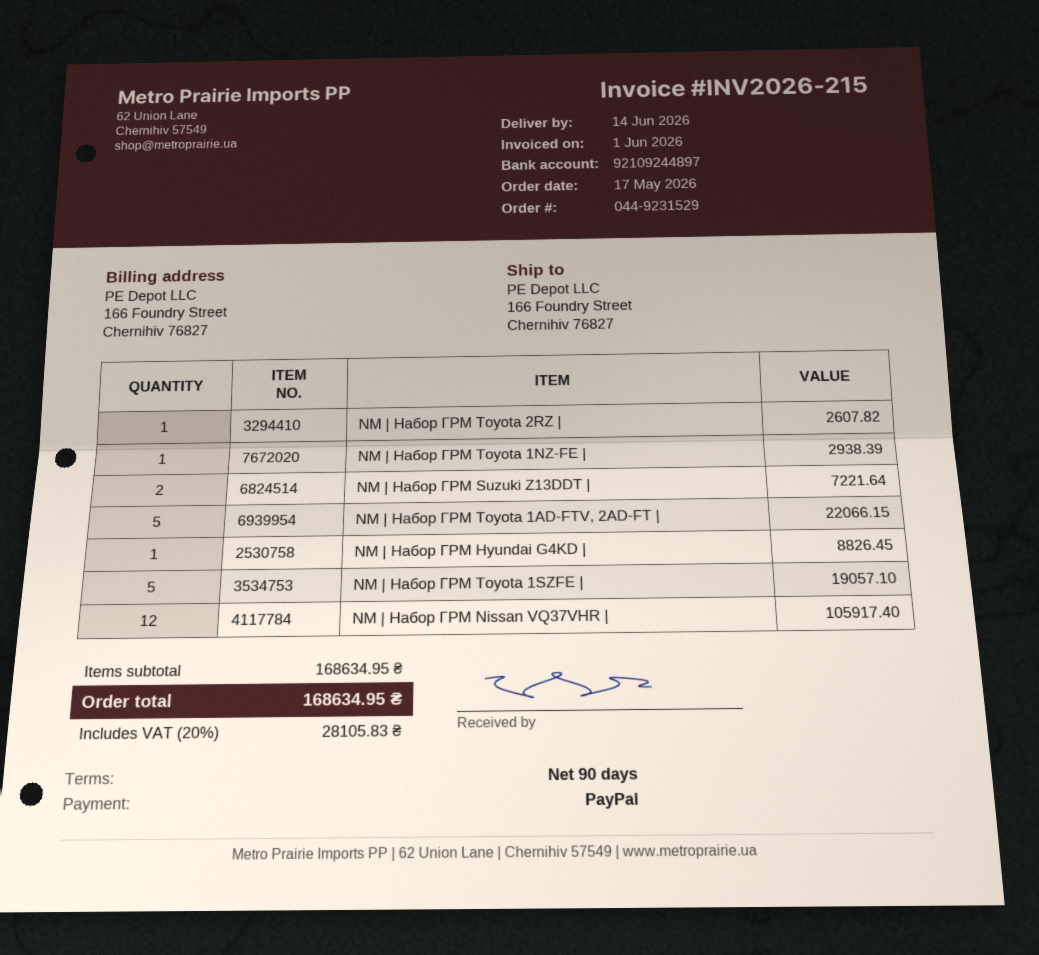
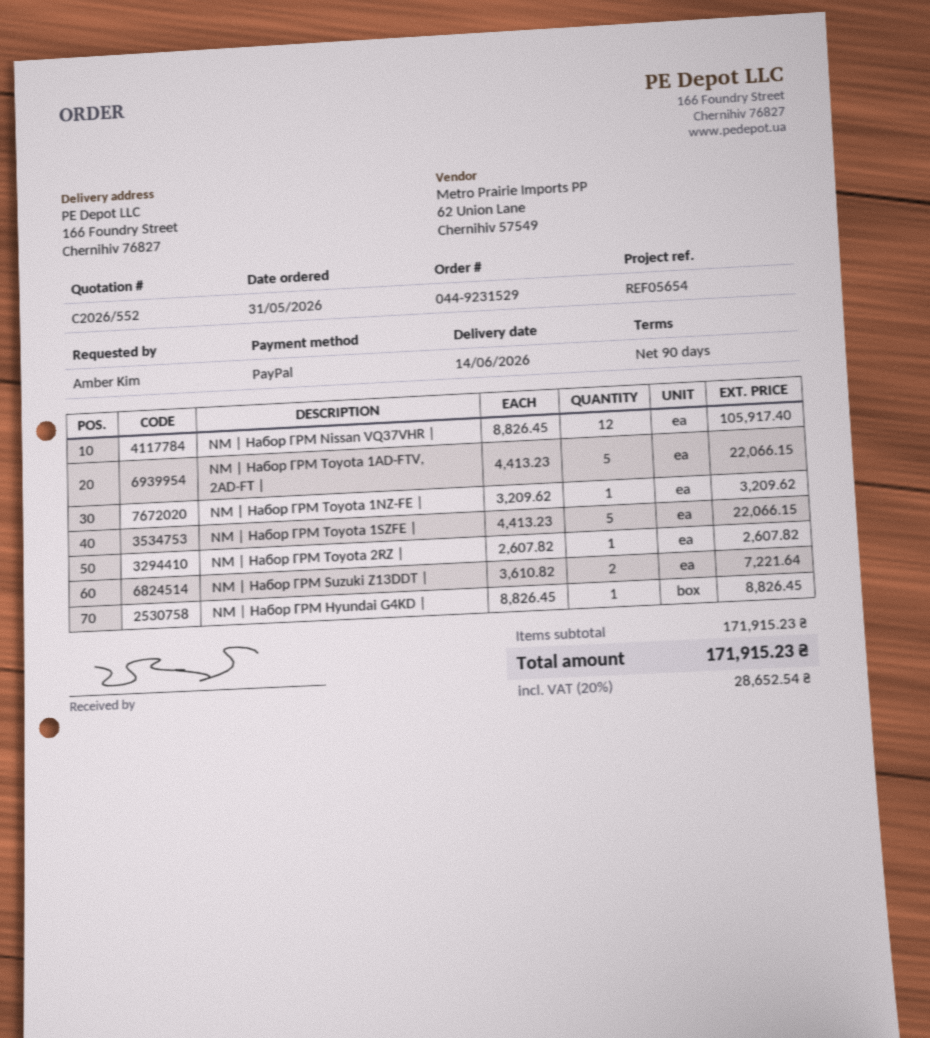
order date: 2026-05-17 -> 2026-05-31
NM | Набор ГРМ Toyota 1NZ-FE |: 1 for 2938.39 -> 1 for 3209.62
NM | Набор ГРМ Toyota 1SZFE |: 5 for 19057.10 -> 5 for 22066.15
subtotal: 168634.95 -> 171915.23
tax: 20% = 28105.83 -> 20% = 28652.54
total: 168634.95 -> 171915.23

